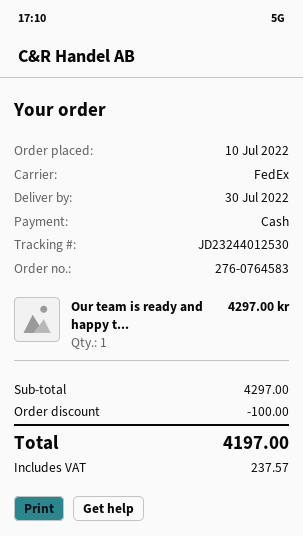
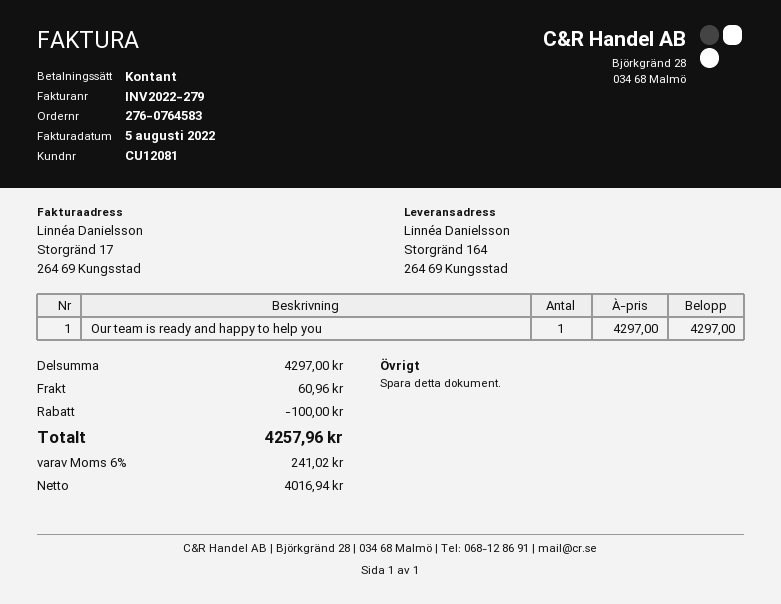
shipping: none -> 60.96
tax: 237.57 -> 241.02
total: 4197.00 -> 4257.96

